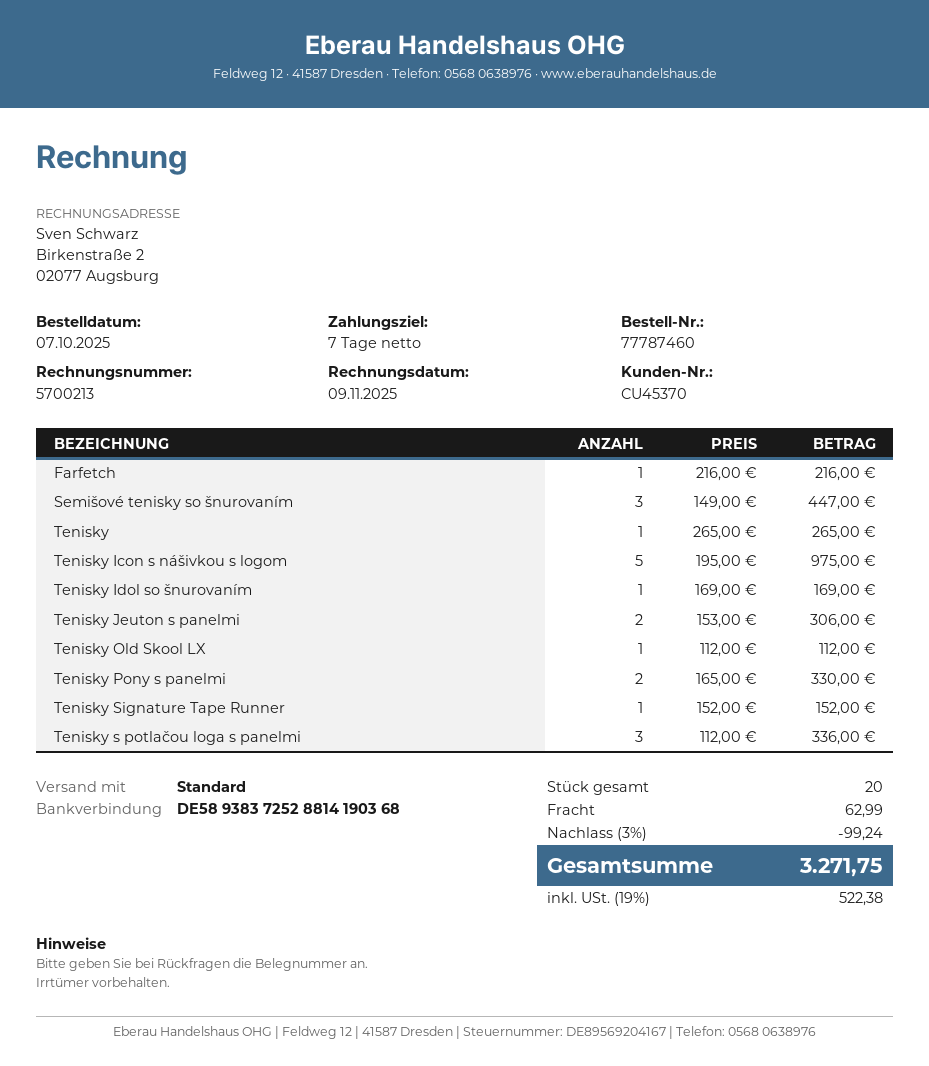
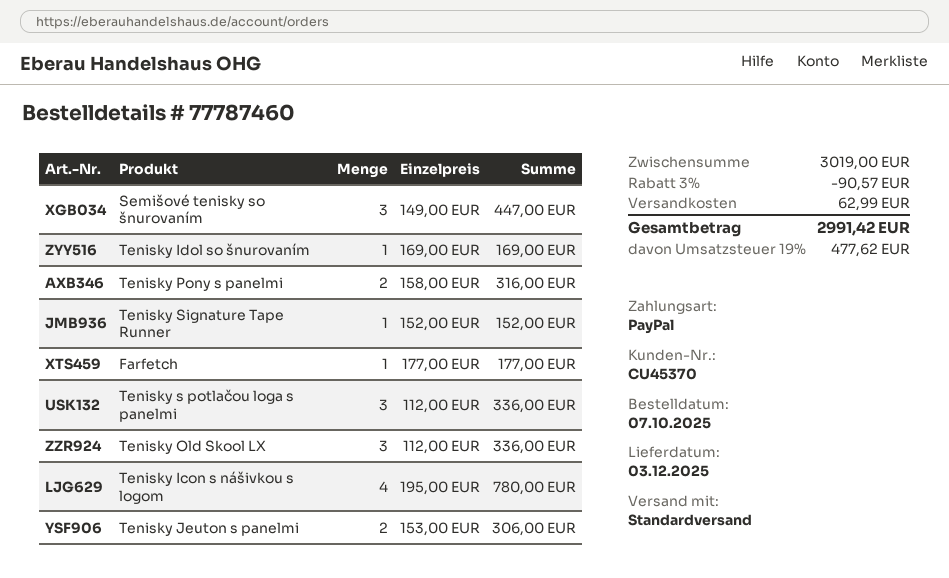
Farfetch: 1 x 216.00 = 216.00 -> 1 x 177.00 = 177.00
Tenisky: 1 x 265.00 = 265.00 -> none
Tenisky Icon s nášivkou s logom: 5 x 195.00 = 975.00 -> 4 x 195.00 = 780.00
Tenisky Old Skool LX: 1 x 112.00 = 112.00 -> 3 x 112.00 = 336.00
Tenisky Pony s panelmi: 2 x 165.00 = 330.00 -> 2 x 158.00 = 316.00
discount: 3% = 99.24 -> 3% = 90.57
tax: 19% = 522.38 -> 19% = 477.62
total: 3271.75 -> 2991.42

